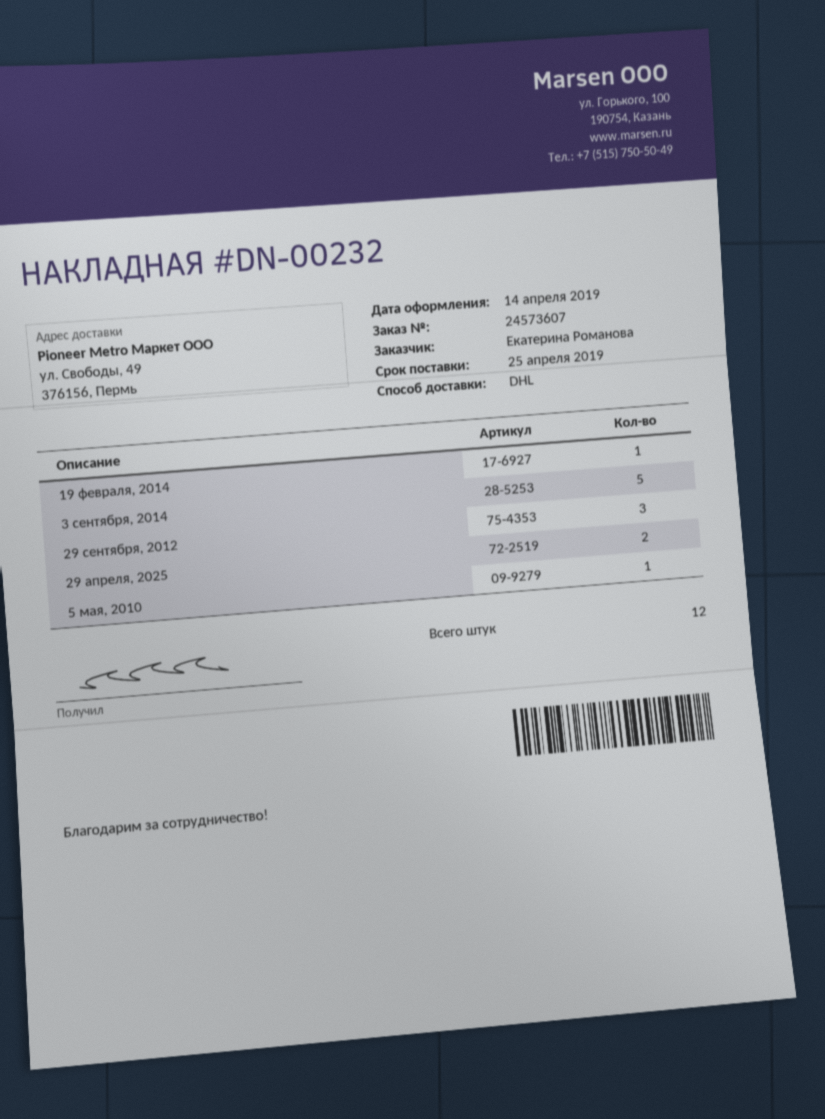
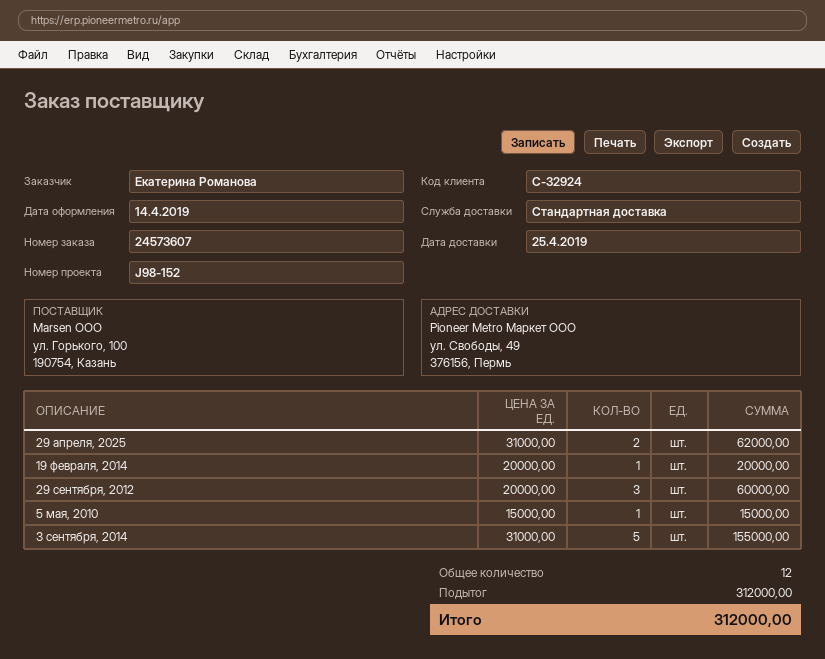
shipping method: DHL -> standard

